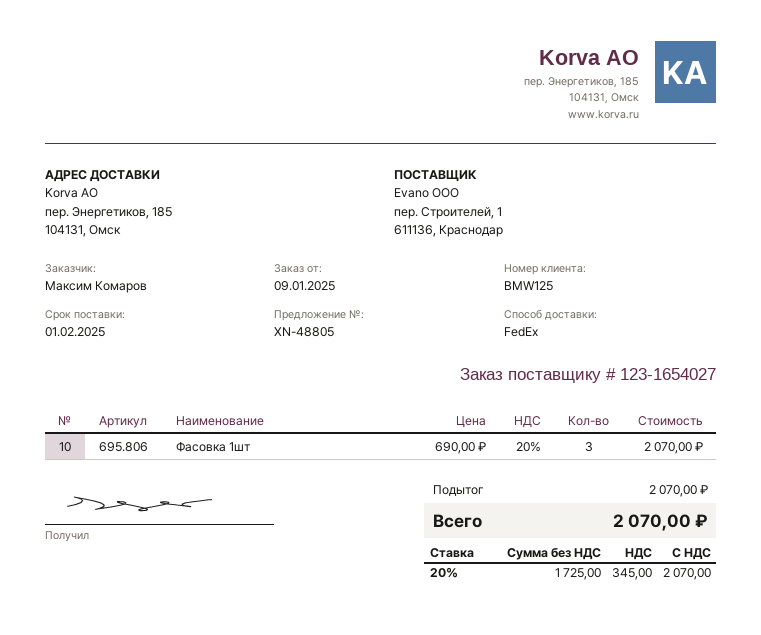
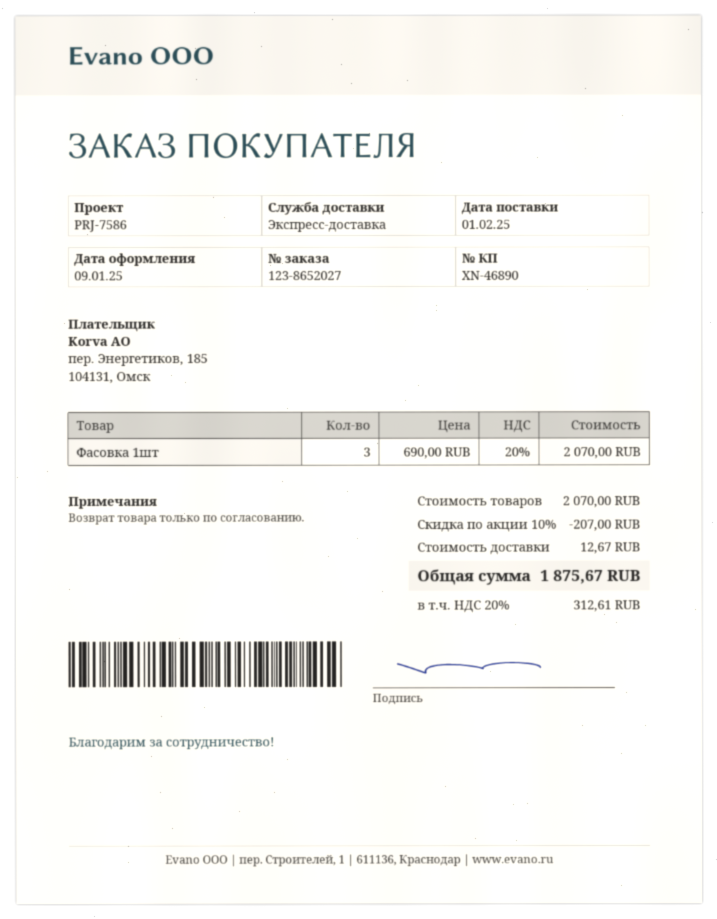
quote number: XN-48805 -> XN-46890
order number: 123-1654027 -> 123-8652027
shipping method: FedEx -> express
discount: none -> 10% = 207.00
shipping: none -> 12.67
tax: 20% = 345.00 -> 20% = 312.61
total: 2070.00 -> 1875.67

